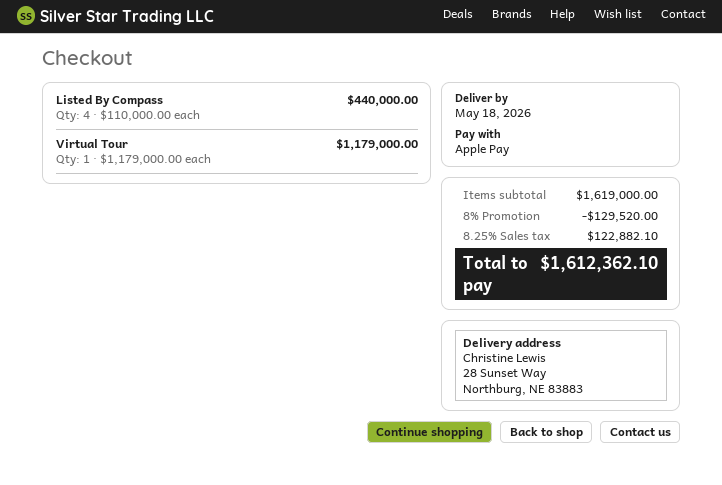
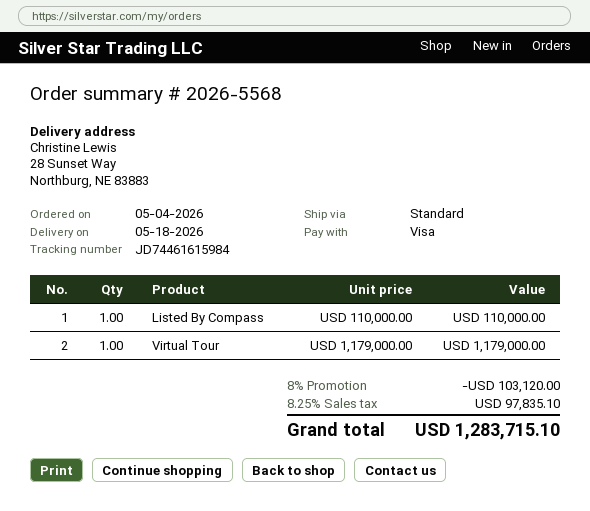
payment method: Apple Pay -> Visa
Listed By Compass: 4 x 110000.00 = 440000.00 -> 1 x 110000.00 = 110000.00
discount: 8% = 129520.00 -> 8% = 103120.00
tax: 8.25% = 122882.10 -> 8.25% = 97835.10
total: 1612362.10 -> 1283715.10

